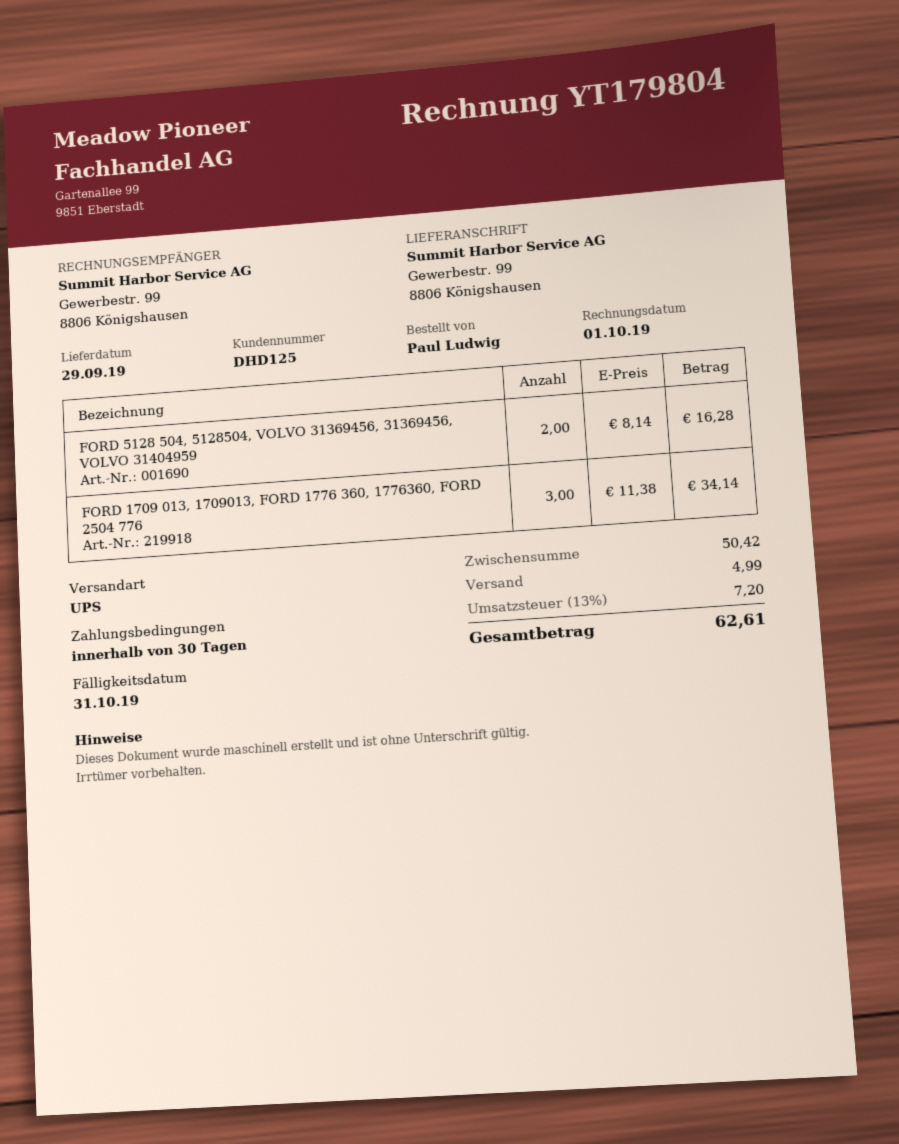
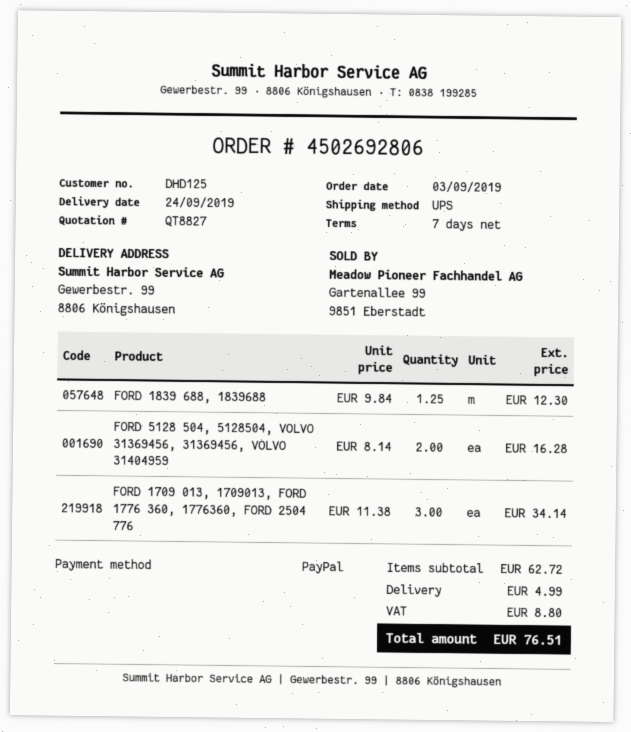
delivery date: 2019-09-29 -> 2019-09-24
payment terms: 30 days -> 7 days
FORD 1839 688, 1839688: none -> 1.25 x 9.84 = 12.30
subtotal: 50.42 -> 62.72
tax: 7.20 -> 8.80
total: 62.61 -> 76.51

